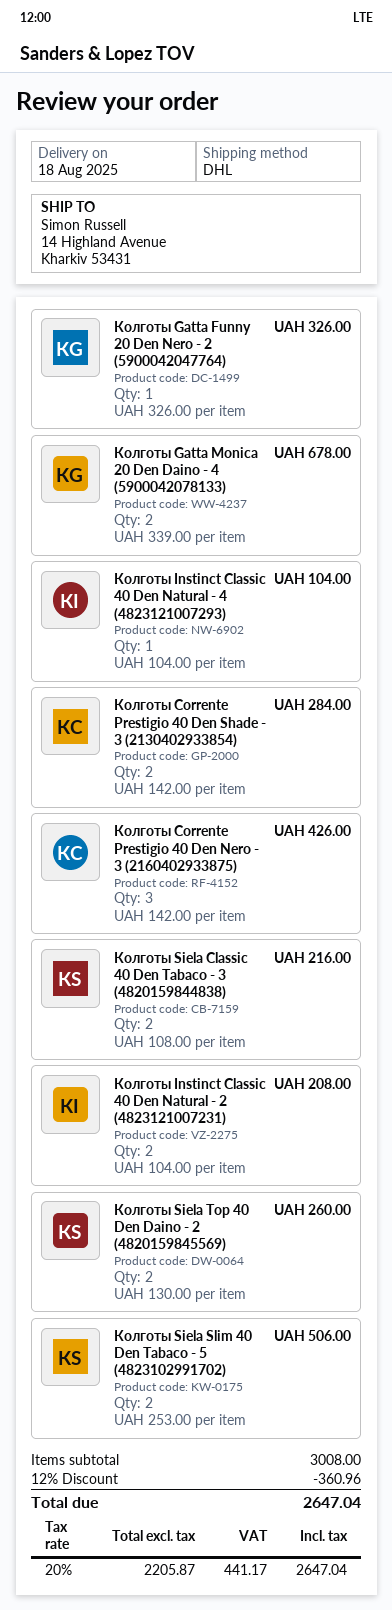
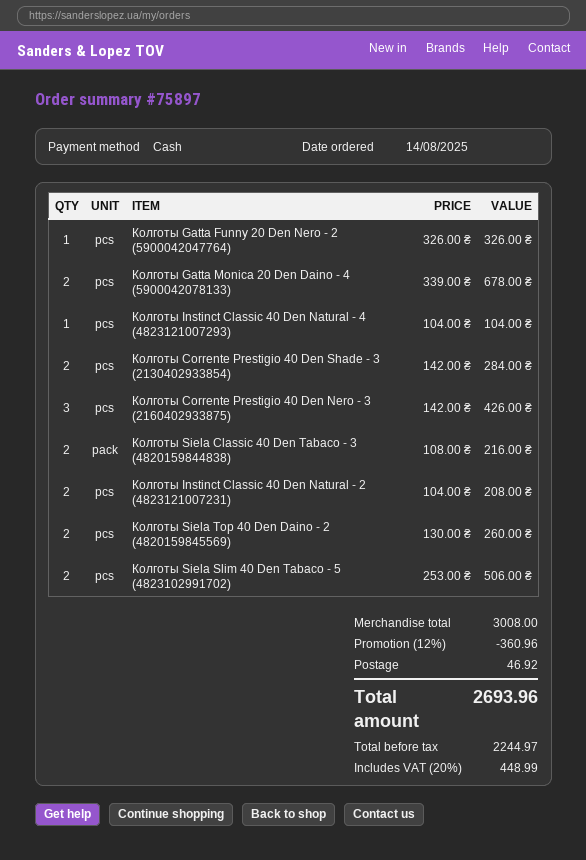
shipping: none -> 46.92
net: 2205.87 -> 2244.97
tax: 20% = 441.17 -> 20% = 448.99
total: 2647.04 -> 2693.96

